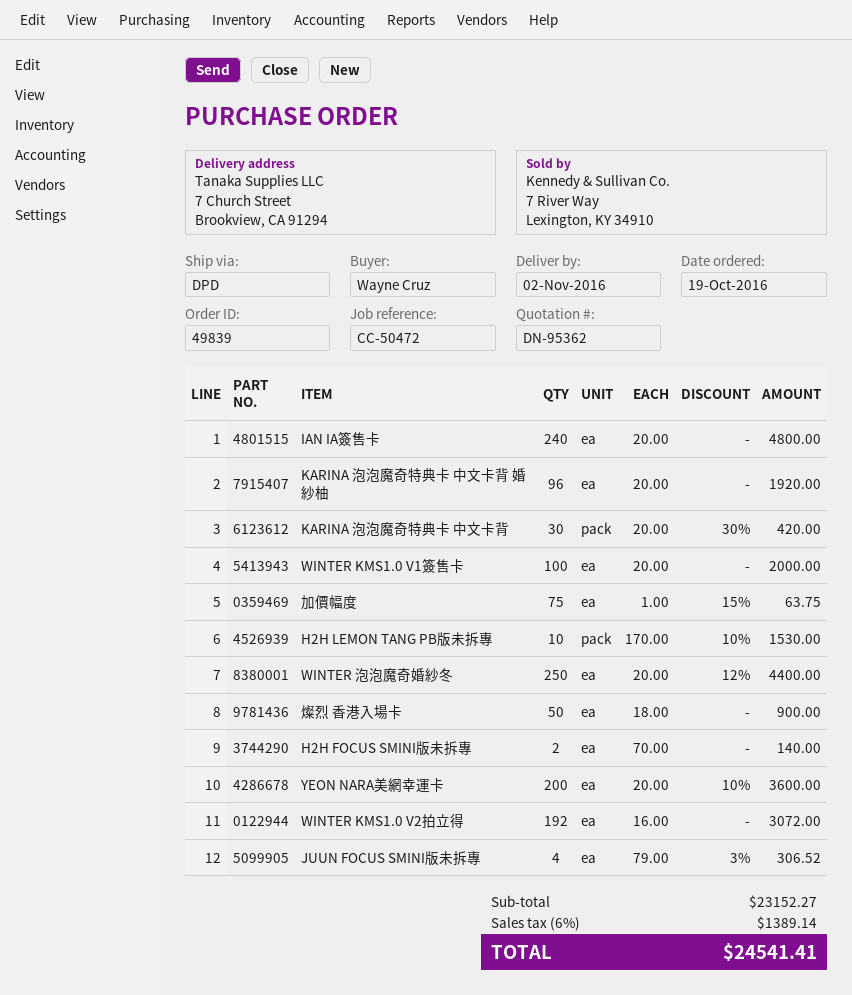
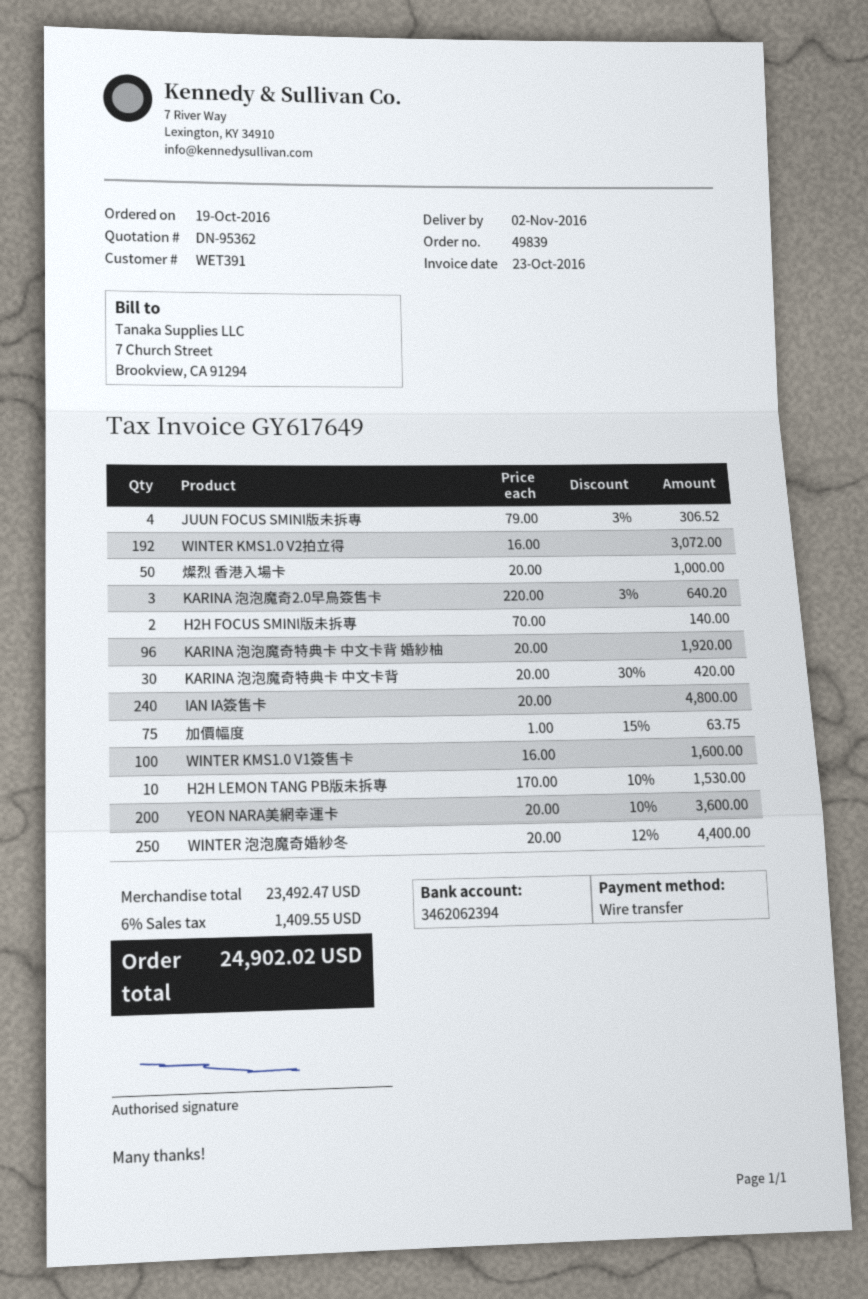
WINTER KMS1.0 V1簽售卡: 100 x 20.00 = 2000.00 -> 100 x 16.00 = 1600.00
燦烈 香港入場卡: 50 x 18.00 = 900.00 -> 50 x 20.00 = 1000.00
KARINA 泡泡魔奇2.0早鳥簽售卡: none -> 3 x 220.00 - 3% = 640.20
subtotal: 23152.27 -> 23492.47
tax: 6% = 1389.14 -> 6% = 1409.55
total: 24541.41 -> 24902.02

